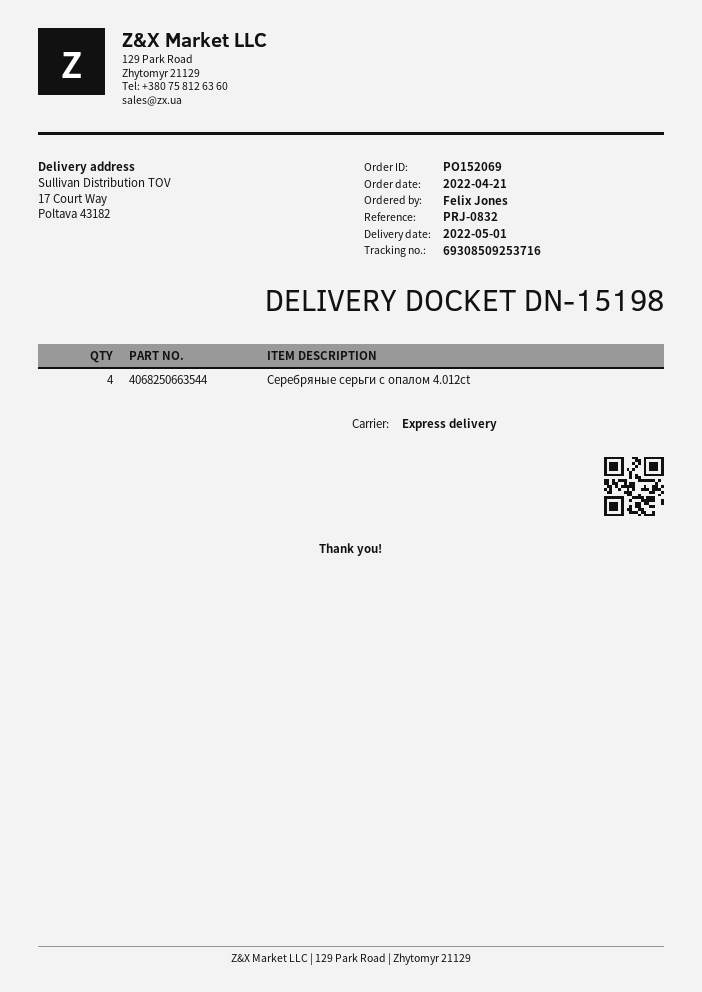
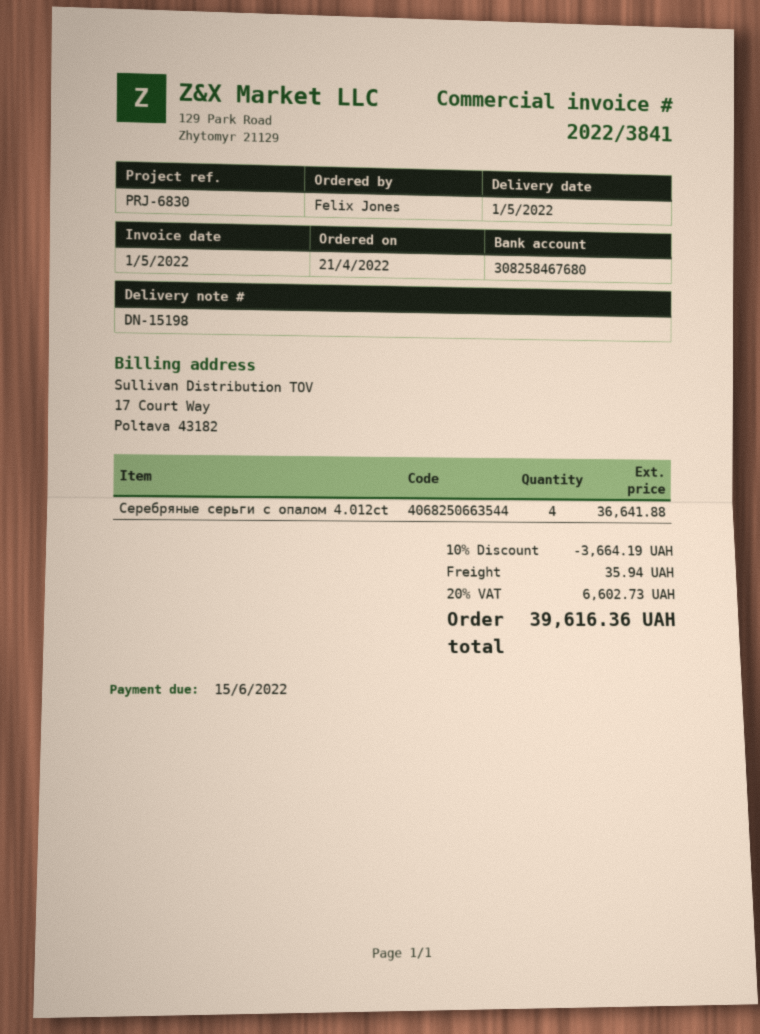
reference: PRJ-0832 -> PRJ-6830

